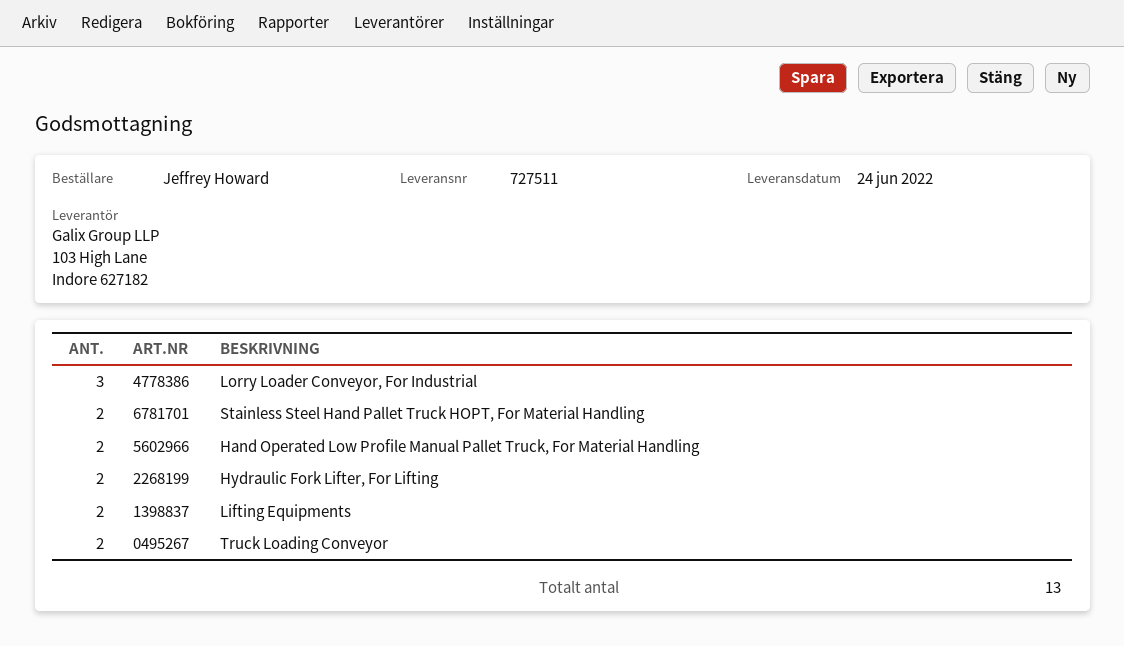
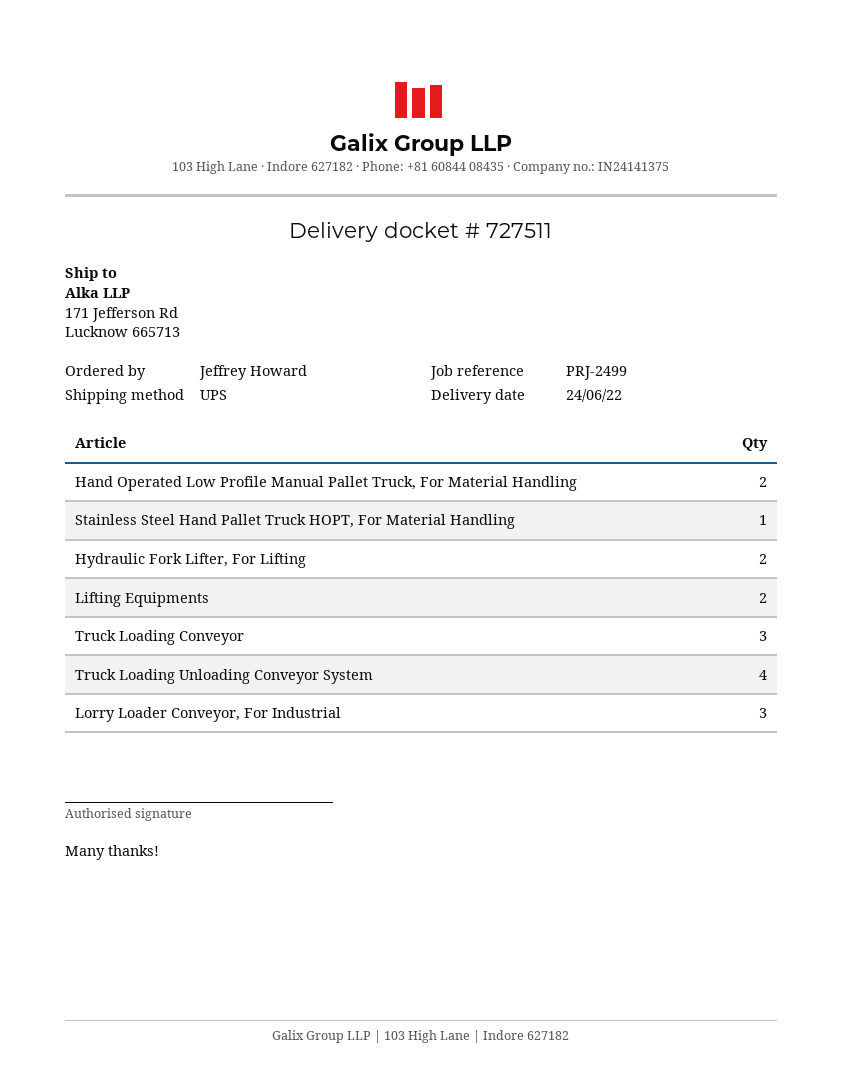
Stainless Steel Hand Pallet Truck HOPT, For Material Handling: 2 -> 1
Truck Loading Conveyor: 2 -> 3
Truck Loading Unloading Conveyor System: none -> 4

